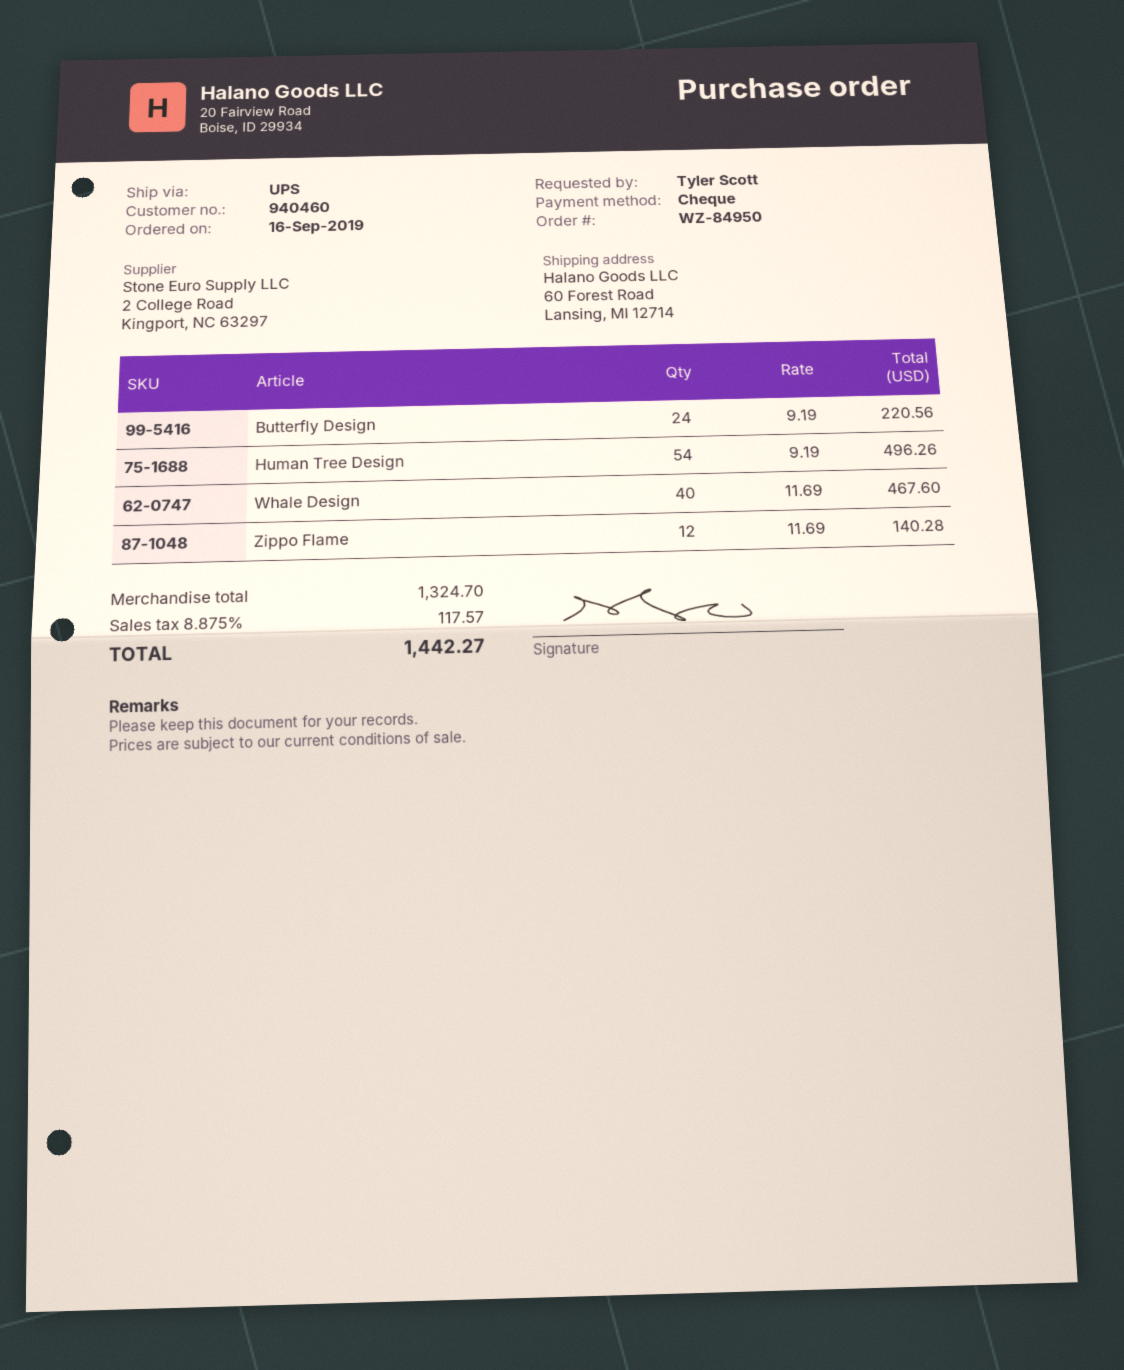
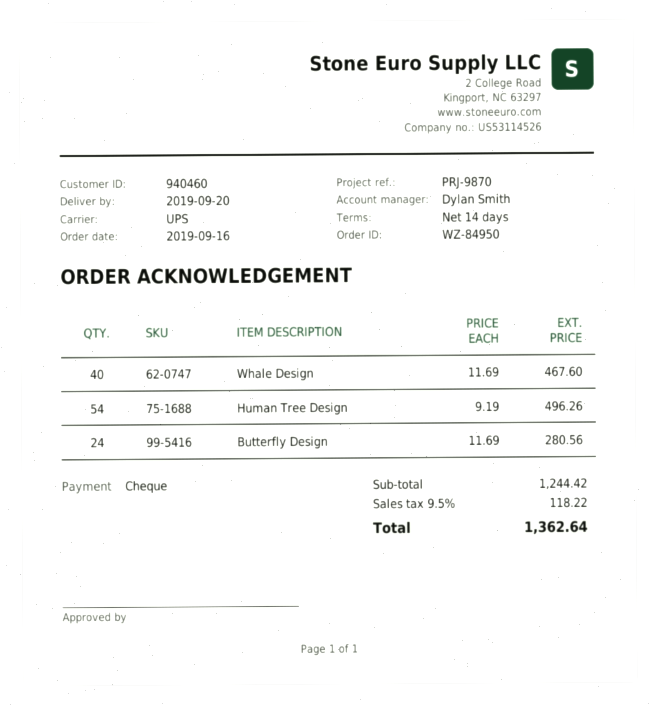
Butterfly Design: 24 x 9.19 = 220.56 -> 24 x 11.69 = 280.56
Zippo Flame: 12 x 11.69 = 140.28 -> none
subtotal: 1324.70 -> 1244.42
tax: 8.875% = 117.57 -> 9.5% = 118.22
total: 1442.27 -> 1362.64

